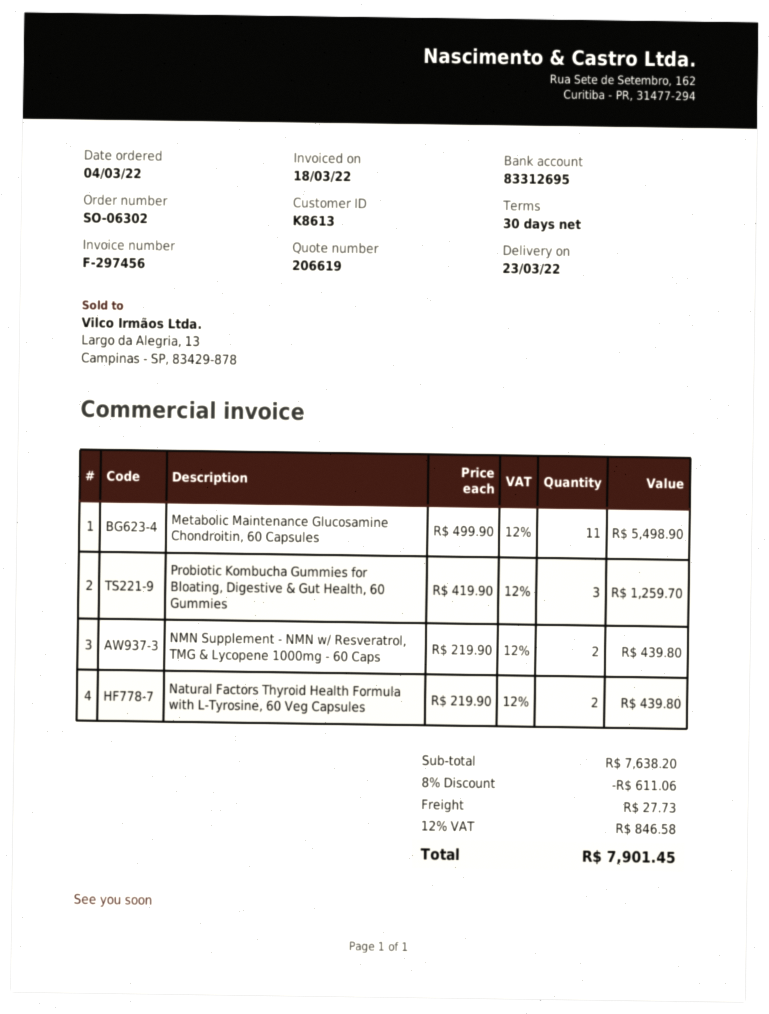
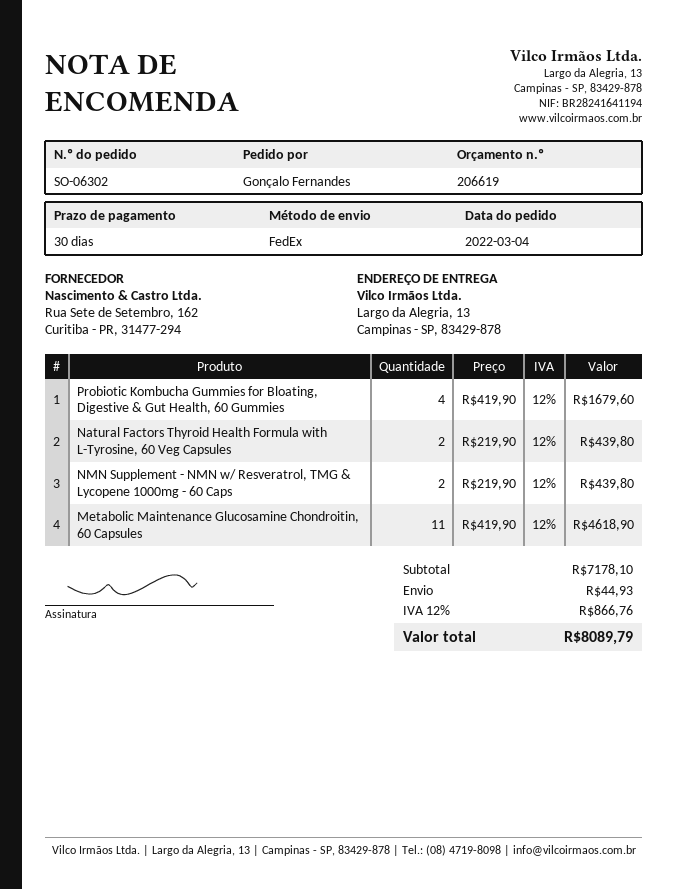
Metabolic Maintenance Glucosamine Chondroitin, 60 Capsules: 11 x 499.90 = 5498.90 -> 11 x 419.90 = 4618.90
Probiotic Kombucha Gummies for Bloating, Digestive & Gut Health, 60 Gummies: 3 x 419.90 = 1259.70 -> 4 x 419.90 = 1679.60
subtotal: 7638.20 -> 7178.10
discount: 8% = 611.06 -> none
shipping: 27.73 -> 44.93
tax: 12% = 846.58 -> 12% = 866.76
total: 7901.45 -> 8089.79

